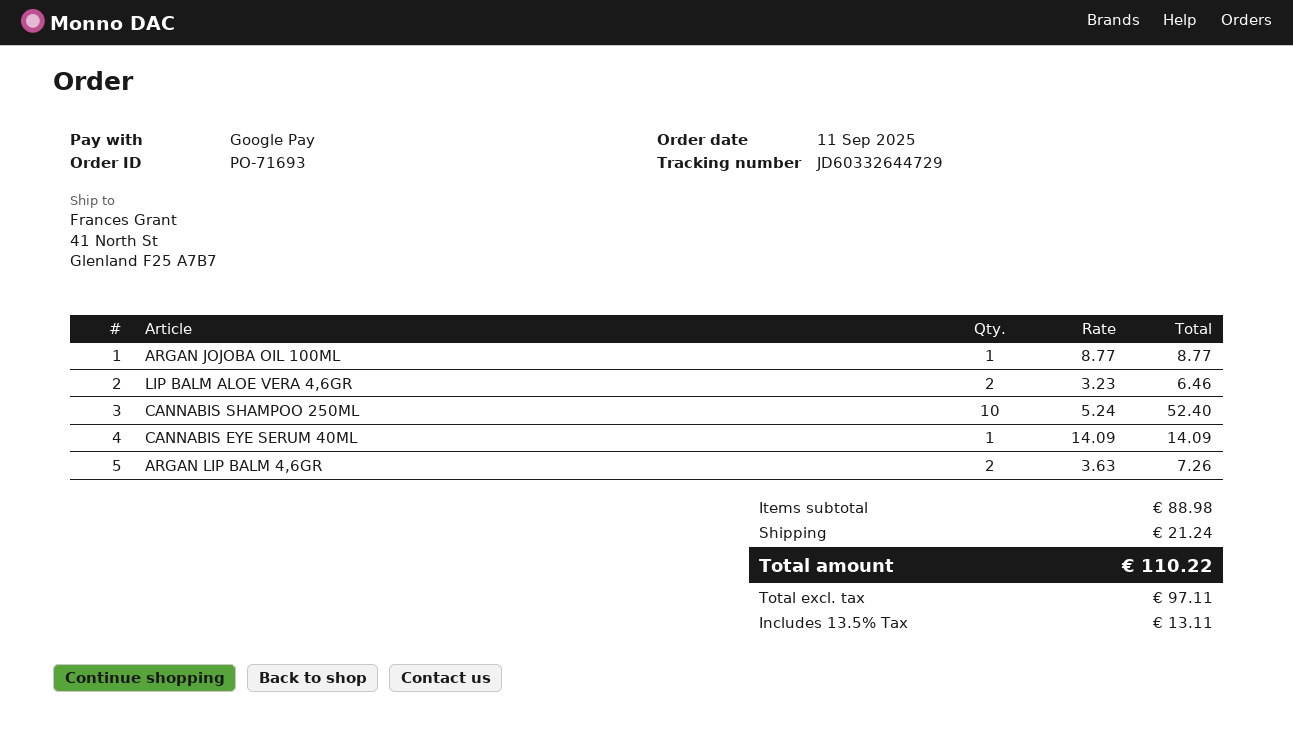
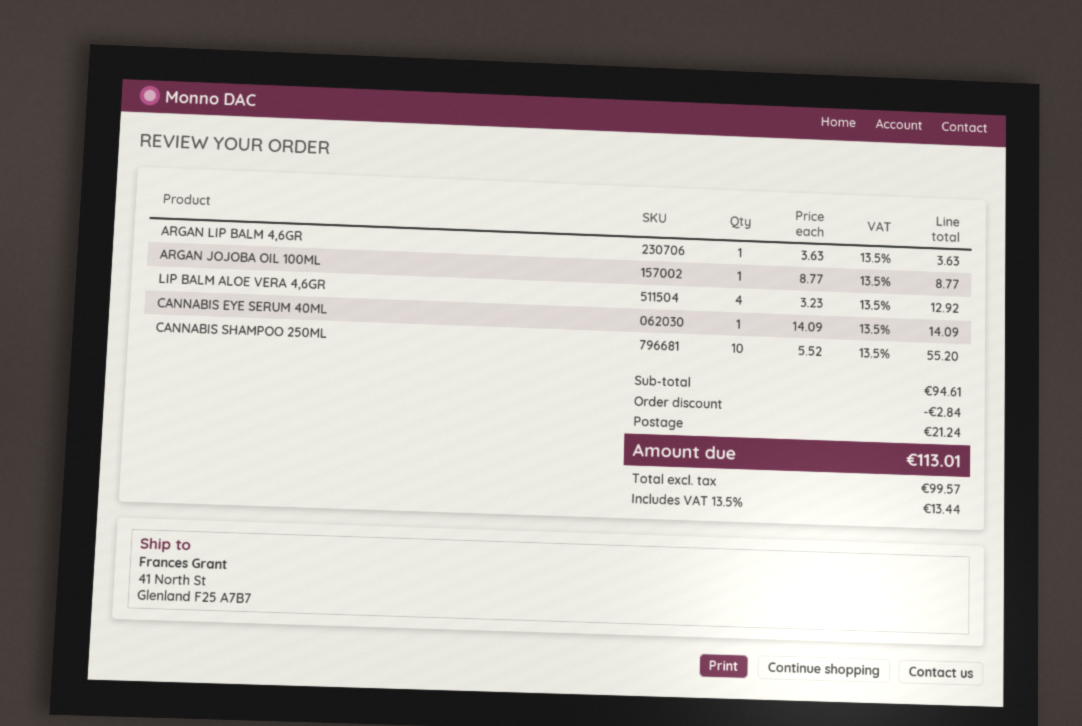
LIP BALM ALOE VERA 4,6GR: 2 x 3.23 = 6.46 -> 4 x 3.23 = 12.92
CANNABIS SHAMPOO 250ML: 10 x 5.24 = 52.40 -> 10 x 5.52 = 55.20
ARGAN LIP BALM 4,6GR: 2 x 3.63 = 7.26 -> 1 x 3.63 = 3.63
subtotal: 88.98 -> 94.61
discount: none -> 2.84
net: 97.11 -> 99.57
tax: 13.5% = 13.11 -> 13.5% = 13.44
total: 110.22 -> 113.01

